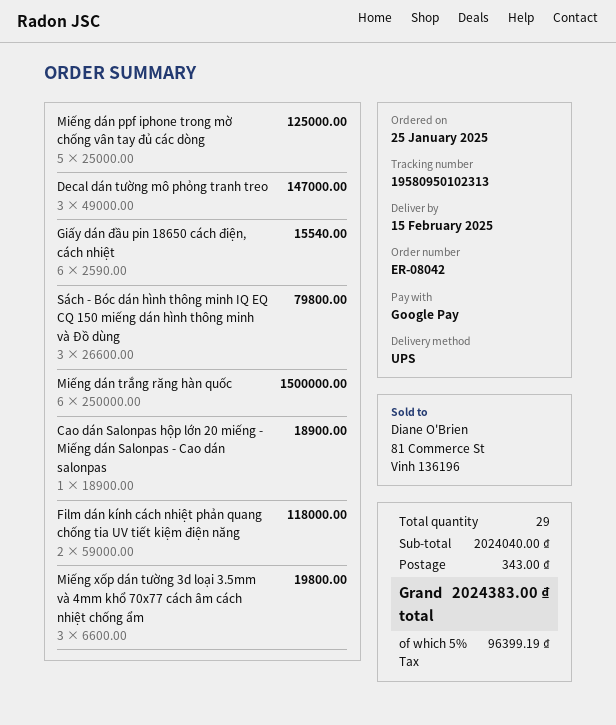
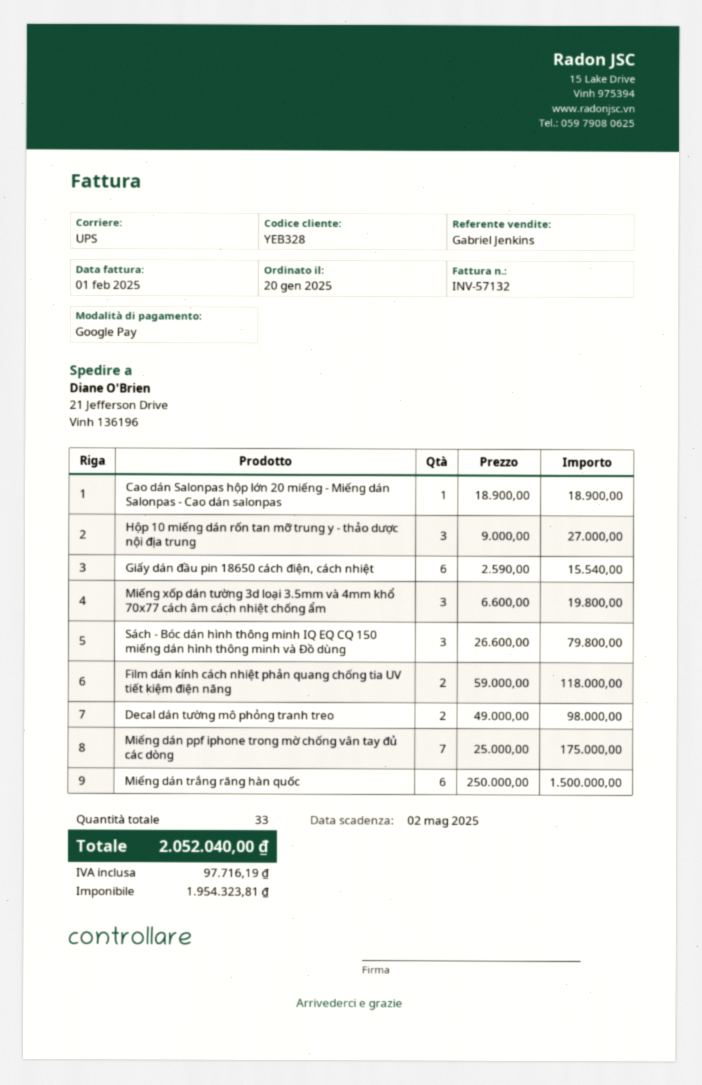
order date: 2025-01-25 -> 2025-01-20
Miếng dán ppf iphone trong mờ chống vân tay đủ các dòng: 5 x 25000.00 = 125000.00 -> 7 x 25000.00 = 175000.00
Decal dán tường mô phỏng tranh treo: 3 x 49000.00 = 147000.00 -> 2 x 49000.00 = 98000.00
Hộp 10 miếng dán rốn tan mỡ trung y - thảo dược nội địa trung: none -> 3 x 9000.00 = 27000.00
total quantity: 29 -> 33
shipping: 343.00 -> none
tax: 96399.19 -> 97716.19
total: 2024383.00 -> 2052040.00

